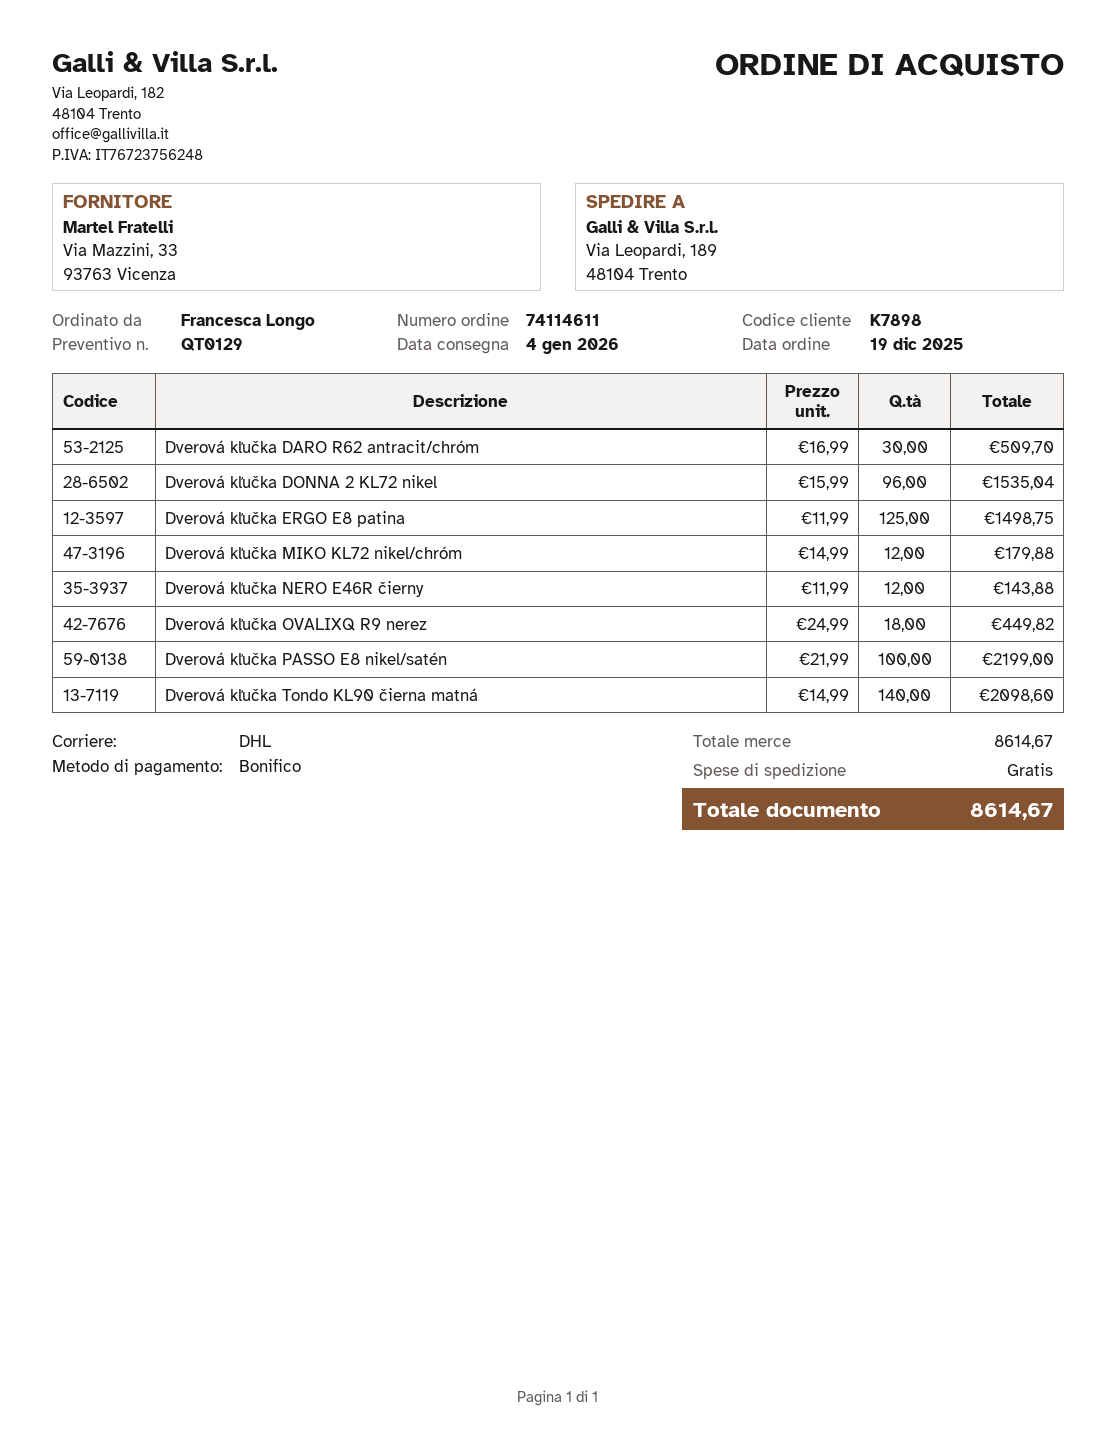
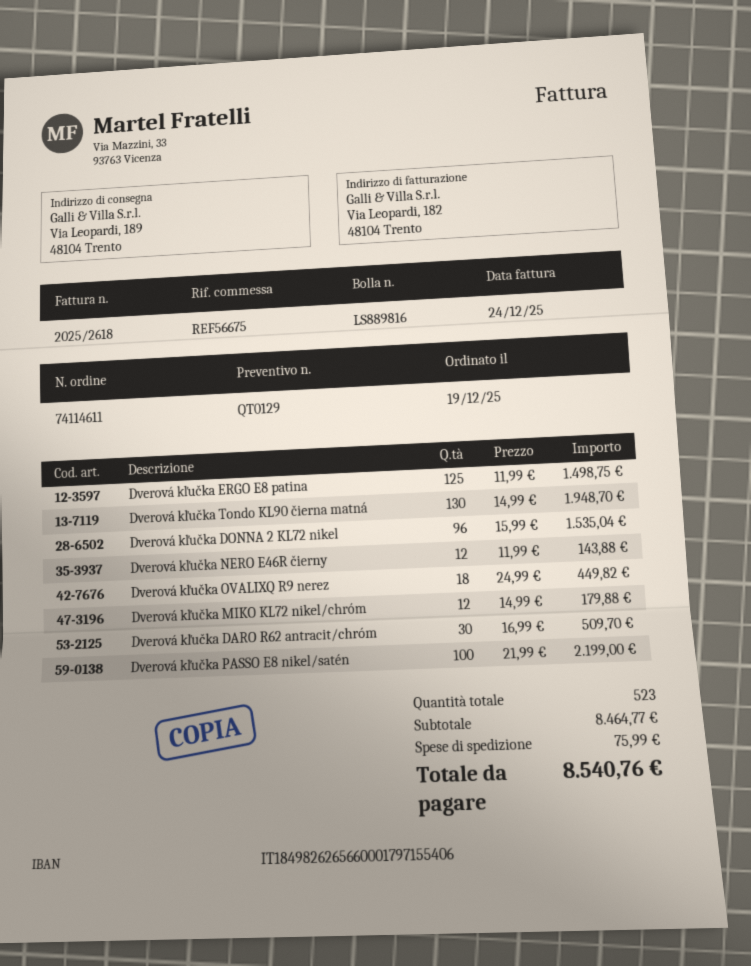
Dverová kľučka Tondo KL90 čierna matná: 140 x 14.99 = 2098.60 -> 130 x 14.99 = 1948.70
subtotal: 8614.67 -> 8464.77
shipping: 0.00 -> 75.99
total: 8614.67 -> 8540.76

